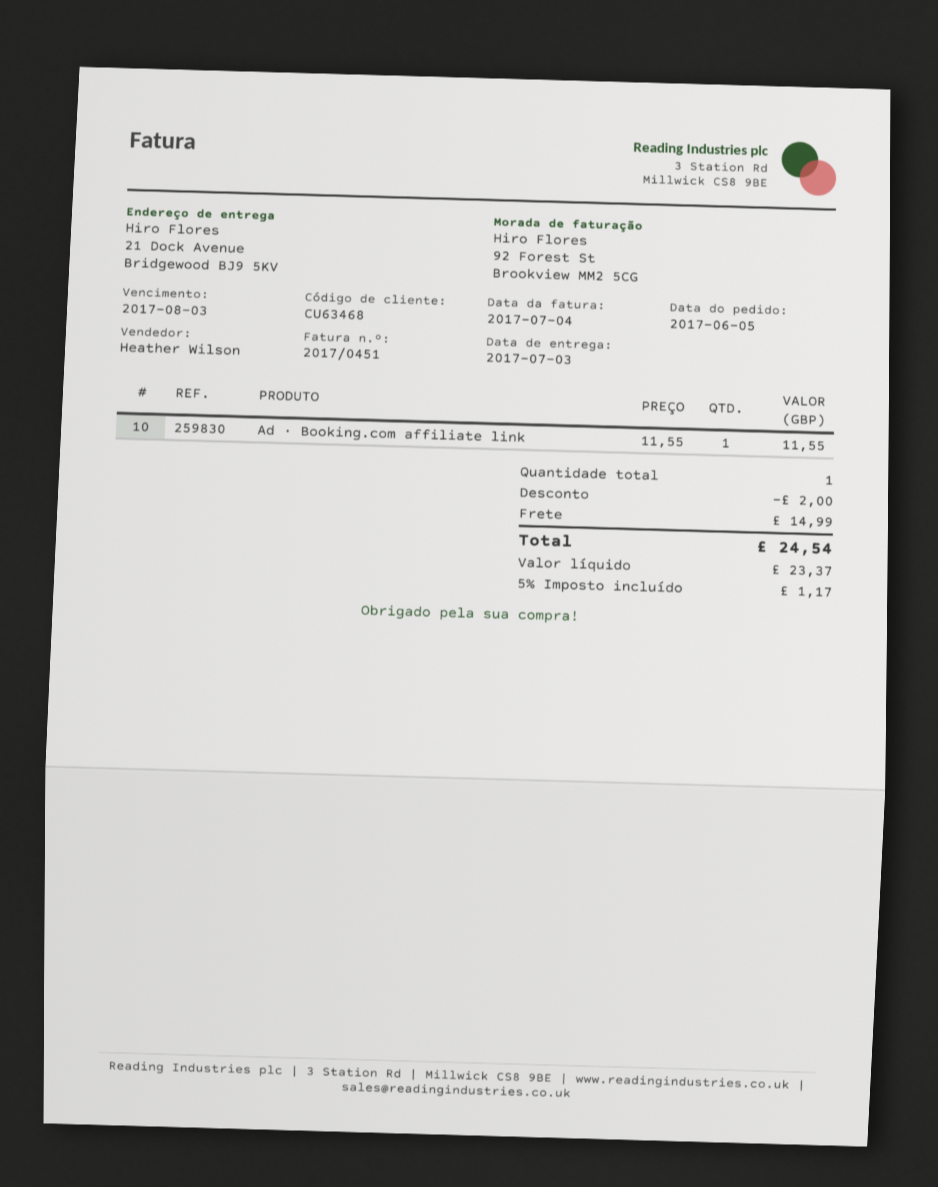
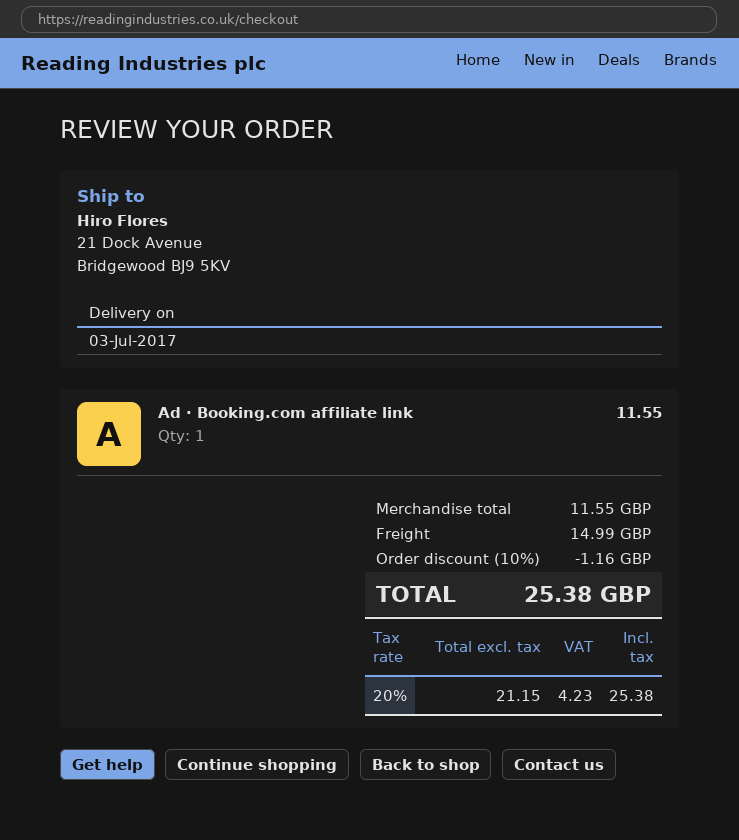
discount: 2.00 -> 1.16
net: 23.37 -> 21.15
tax: 5% = 1.17 -> 20% = 4.23
total: 24.54 -> 25.38

